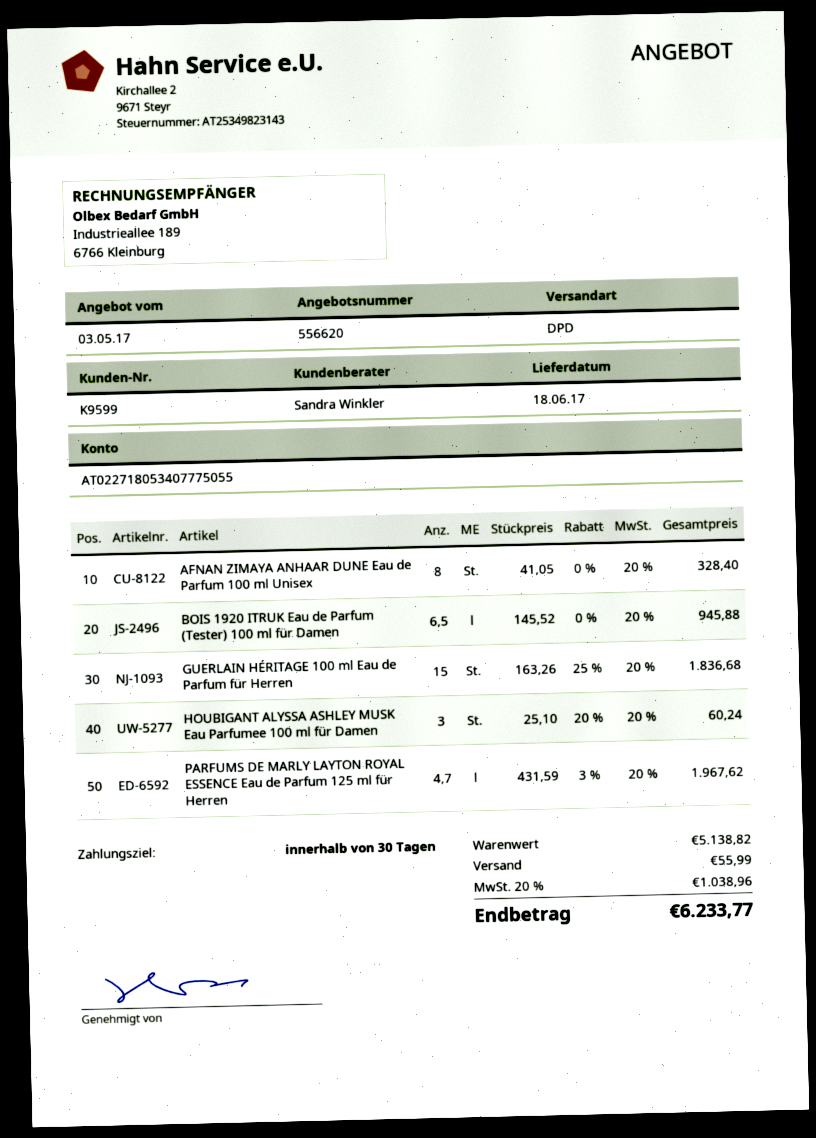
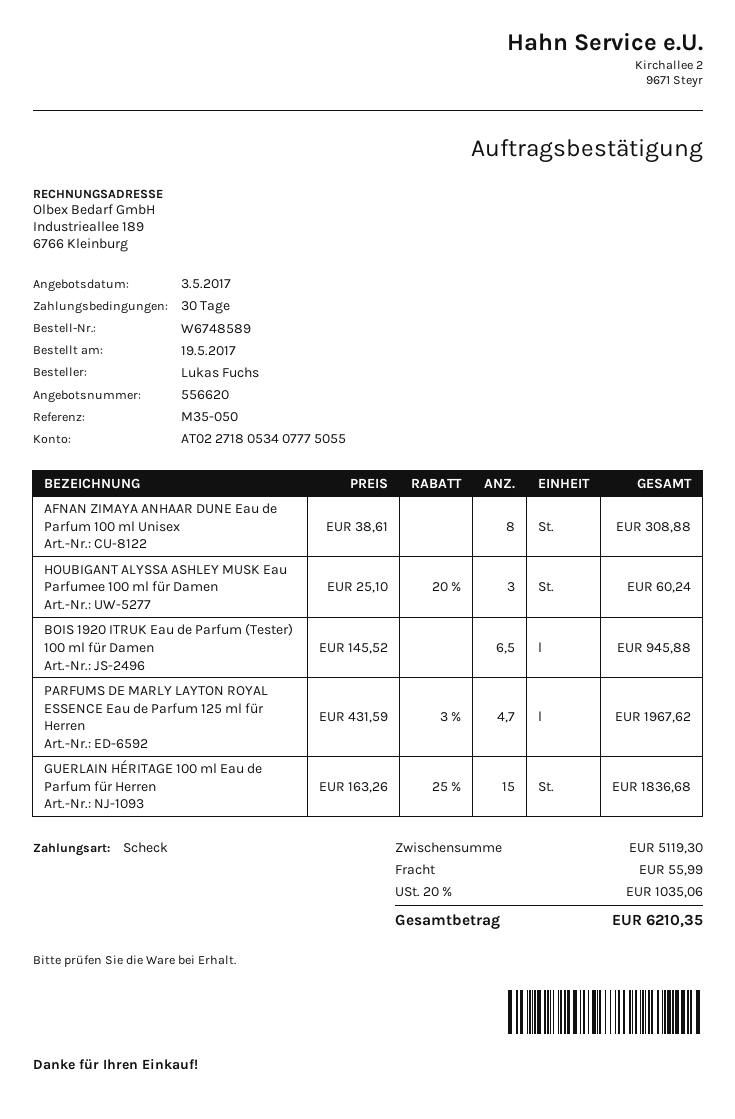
AFNAN ZIMAYA ANHAAR DUNE Eau de Parfum 100 ml Unisex: 8 x 41.05 = 328.40 -> 8 x 38.61 = 308.88
subtotal: 5138.82 -> 5119.30
tax: 20% = 1038.96 -> 20% = 1035.06
total: 6233.77 -> 6210.35

